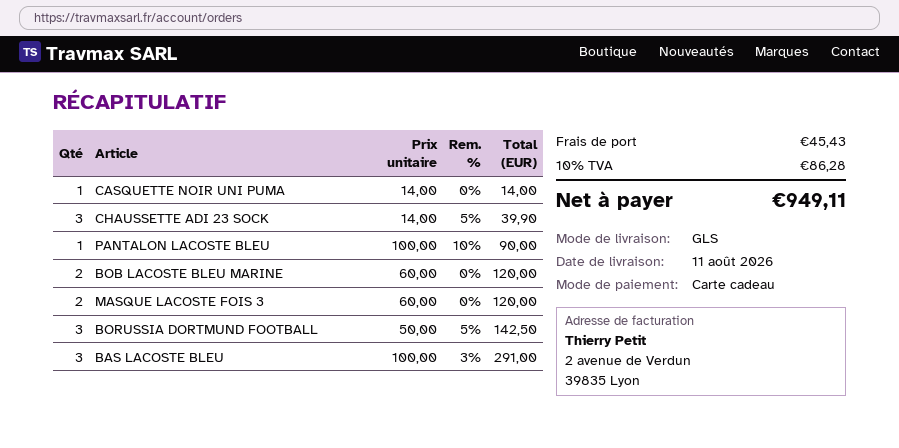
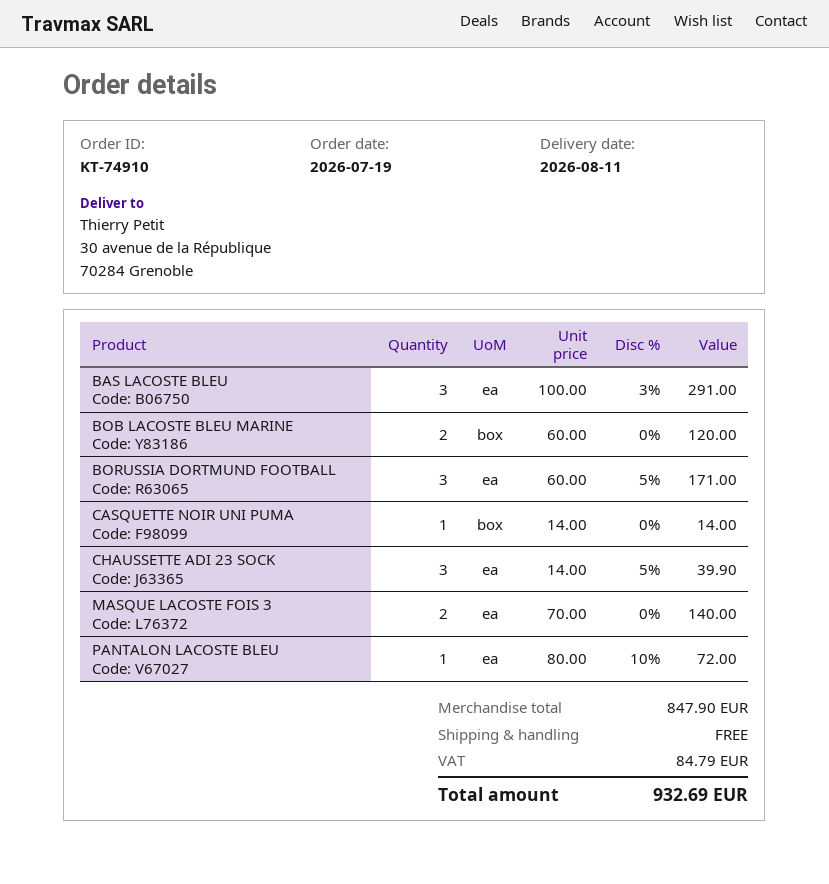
PANTALON LACOSTE BLEU: 1 x 100.00 - 10% = 90.00 -> 1 x 80.00 - 10% = 72.00
MASQUE LACOSTE FOIS 3: 2 x 60.00 = 120.00 -> 2 x 70.00 = 140.00
BORUSSIA DORTMUND FOOTBALL: 3 x 50.00 - 5% = 142.50 -> 3 x 60.00 - 5% = 171.00
shipping: 45.43 -> 0.00
tax: 86.28 -> 84.79
total: 949.11 -> 932.69

